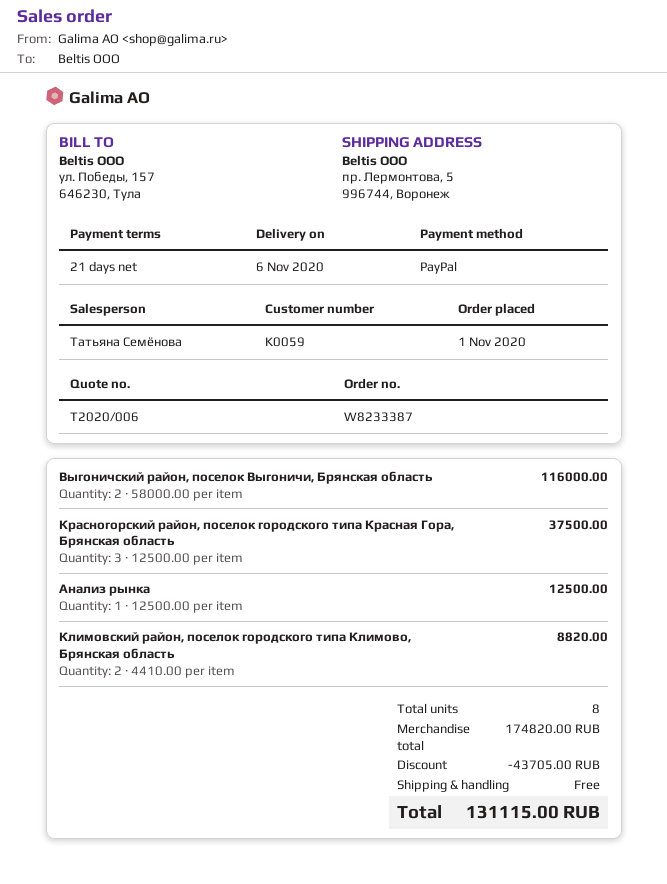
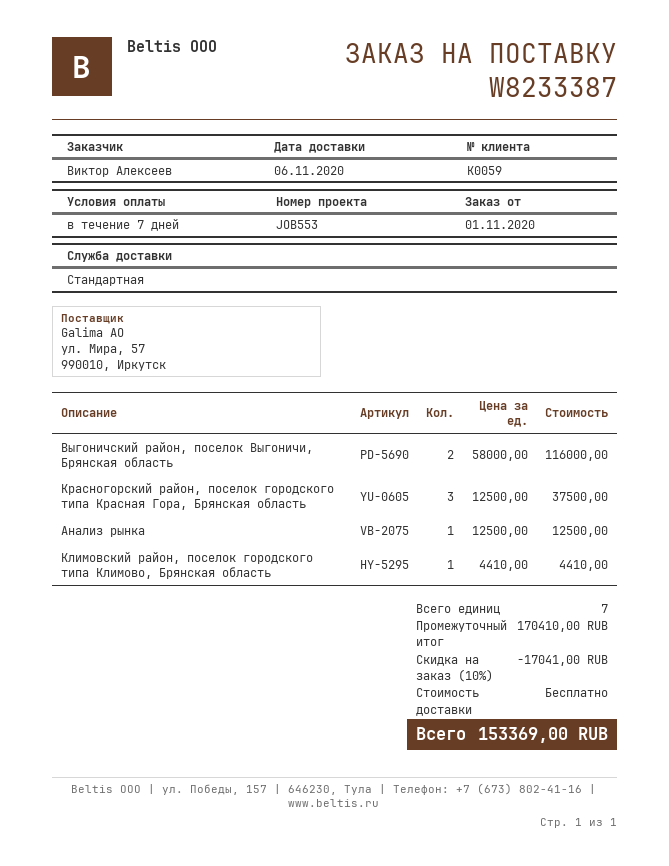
payment terms: 21 days -> 7 days
Климовский район, поселок городского типа Климово, Брянская область: 2 x 4410.00 = 8820.00 -> 1 x 4410.00 = 4410.00
total quantity: 8 -> 7
subtotal: 174820.00 -> 170410.00
discount: 43705.00 -> 17041.00
total: 131115.00 -> 153369.00

